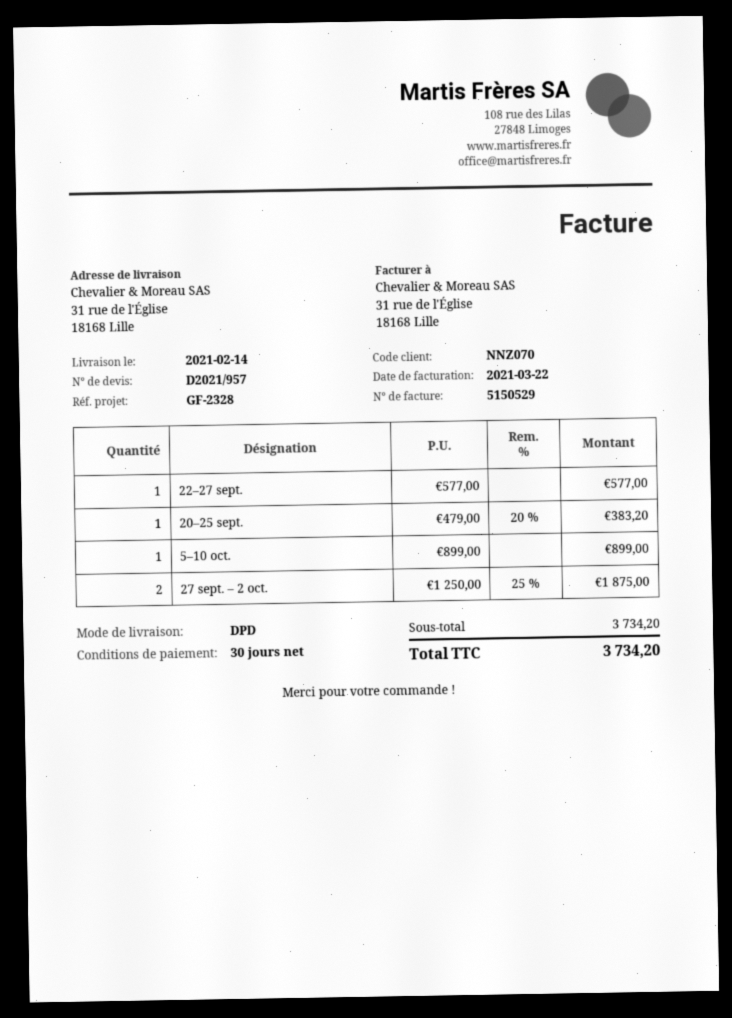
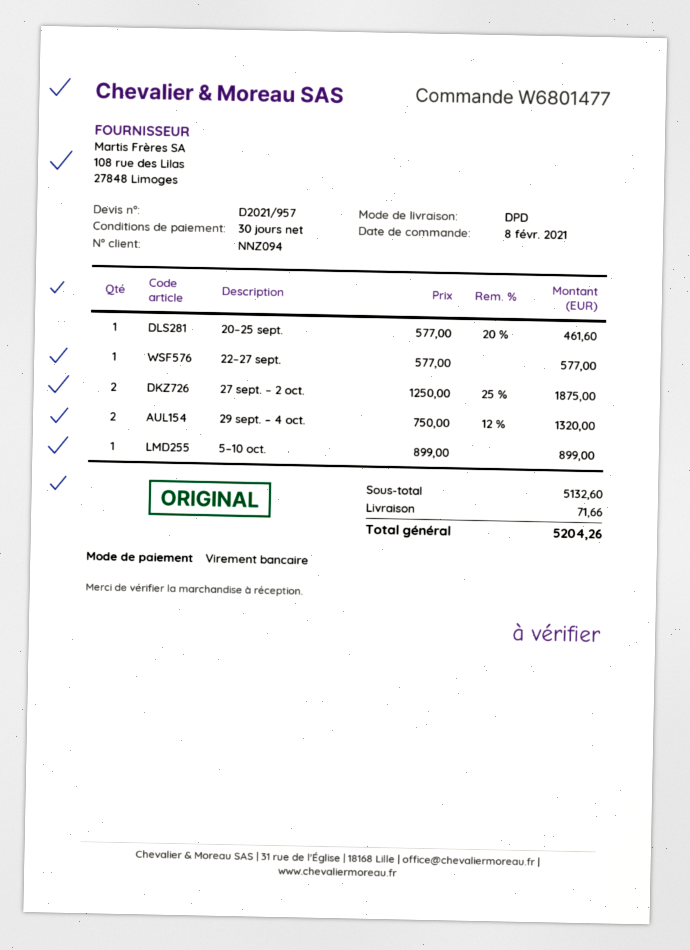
customer number: NNZ070 -> NNZ094
20–25 sept.: 1 x 479.00 - 20% = 383.20 -> 1 x 577.00 - 20% = 461.60
29 sept. – 4 oct.: none -> 2 x 750.00 - 12% = 1320.00
subtotal: 3734.20 -> 5132.60
shipping: none -> 71.66
total: 3734.20 -> 5204.26

